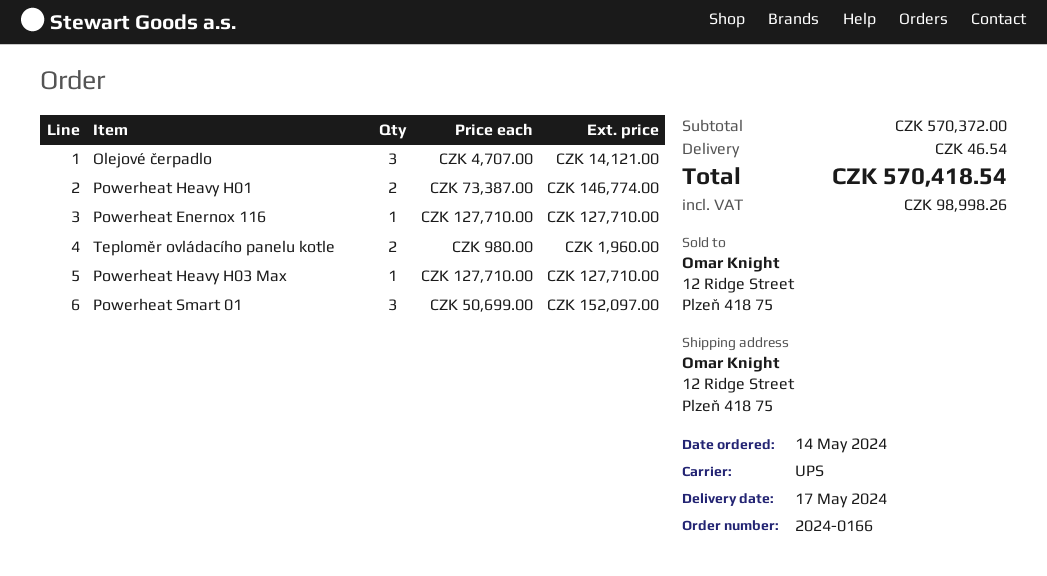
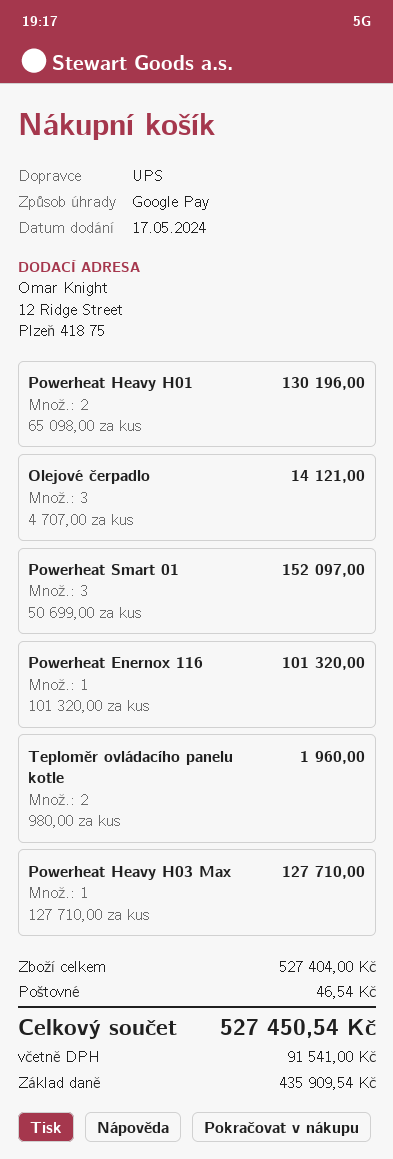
Powerheat Heavy H01: 2 x 73387.00 = 146774.00 -> 2 x 65098.00 = 130196.00
Powerheat Enernox 116: 1 x 127710.00 = 127710.00 -> 1 x 101320.00 = 101320.00
subtotal: 570372.00 -> 527404.00
tax: 98998.26 -> 91541.00
total: 570418.54 -> 527450.54

